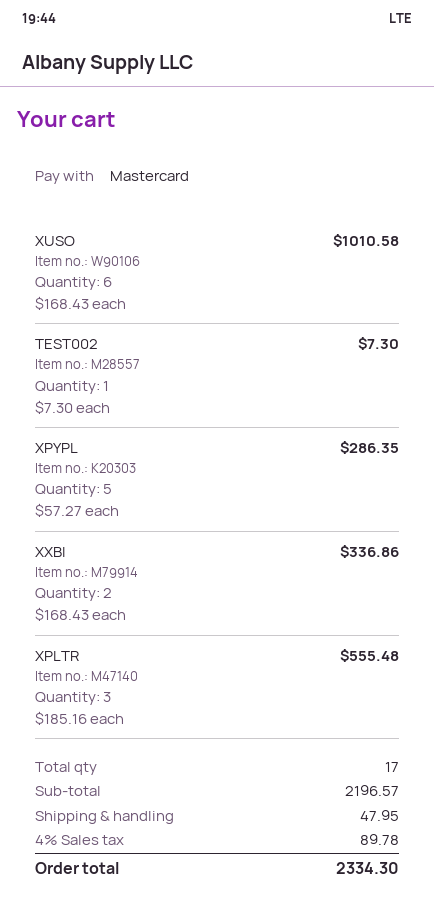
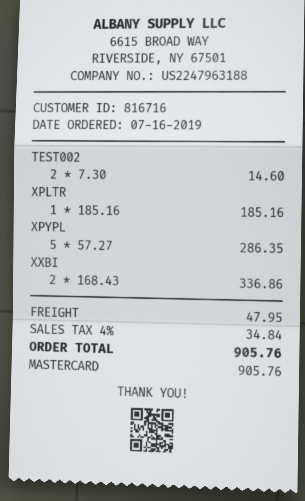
XUSO: 6 x 168.43 = 1010.58 -> none
TEST002: 1 x 7.30 = 7.30 -> 2 x 7.30 = 14.60
XPLTR: 3 x 185.16 = 555.48 -> 1 x 185.16 = 185.16
tax: 4% = 89.78 -> 4% = 34.84
total: 2334.30 -> 905.76

